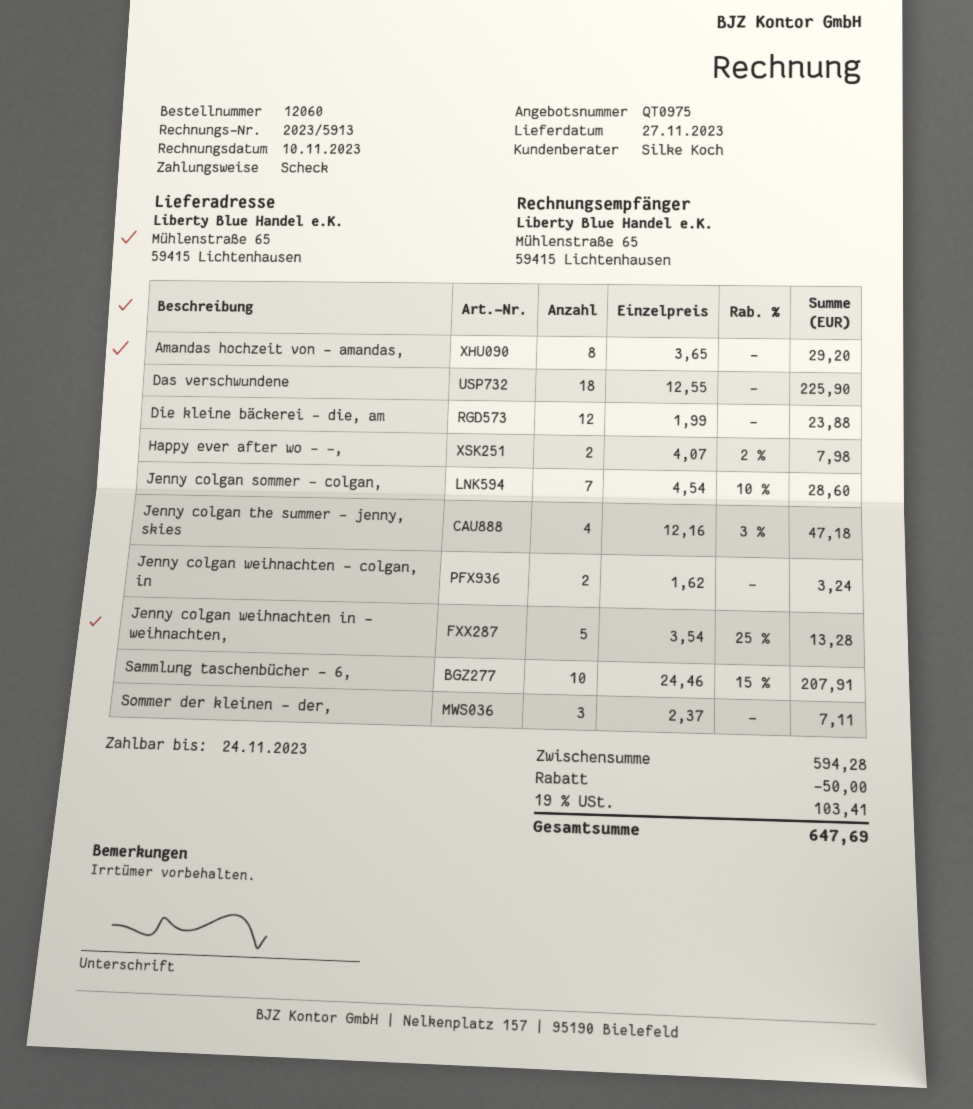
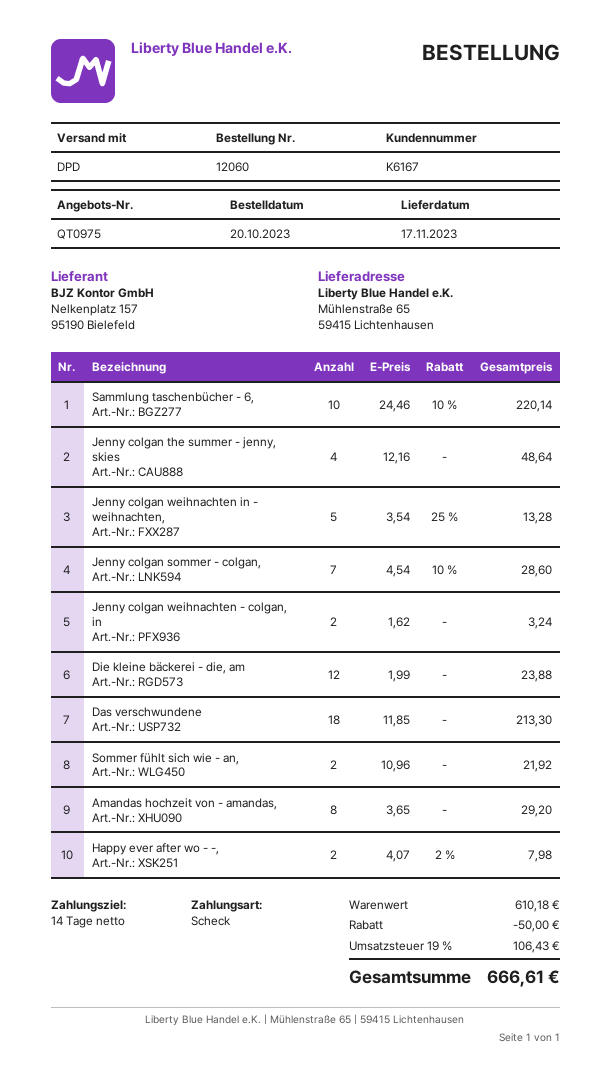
delivery date: 2023-11-27 -> 2023-11-17
Das verschwundene: 18 x 12.55 = 225.90 -> 18 x 11.85 = 213.30
Jenny colgan the summer - jenny, skies: 4 x 12.16 - 3% = 47.18 -> 4 x 12.16 = 48.64
Sammlung taschenbücher - 6,: 10 x 24.46 - 15% = 207.91 -> 10 x 24.46 - 10% = 220.14
Sommer der kleinen - der,: 3 x 2.37 = 7.11 -> none
Sommer fühlt sich wie - an,: none -> 2 x 10.96 = 21.92
subtotal: 594.28 -> 610.18
tax: 19% = 103.41 -> 19% = 106.43
total: 647.69 -> 666.61

